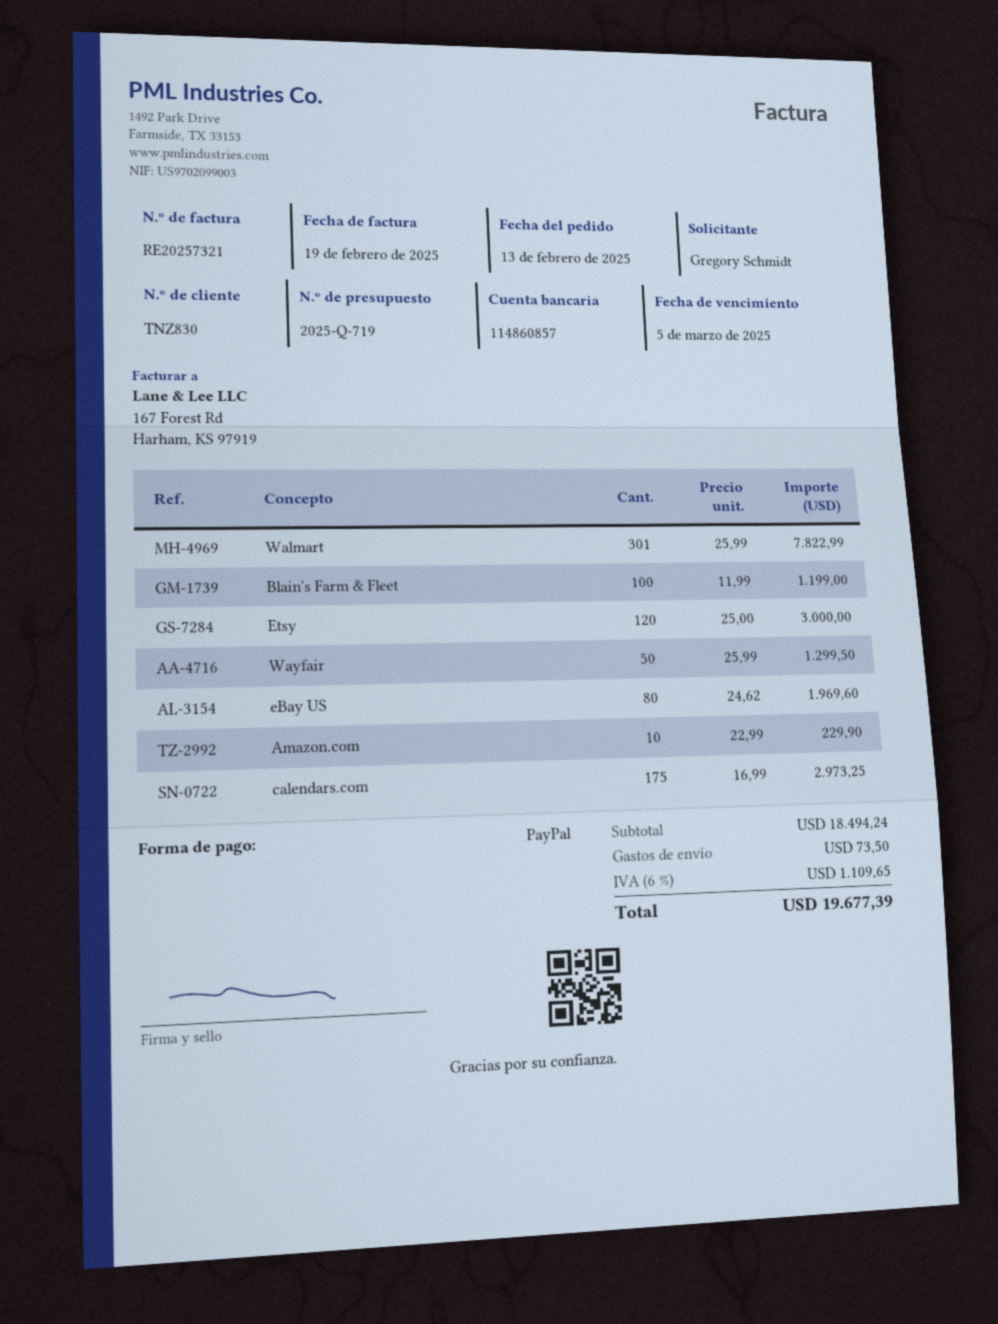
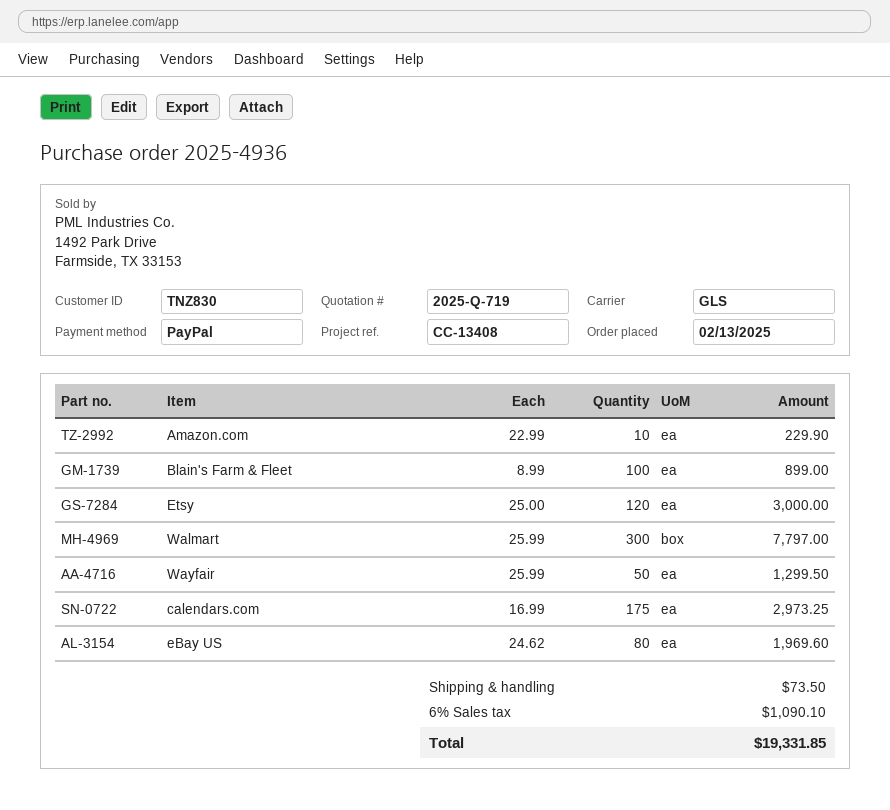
Walmart: 301 x 25.99 = 7822.99 -> 300 x 25.99 = 7797.00
Blain's Farm & Fleet: 100 x 11.99 = 1199.00 -> 100 x 8.99 = 899.00
tax: 6% = 1109.65 -> 6% = 1090.10
total: 19677.39 -> 19331.85

